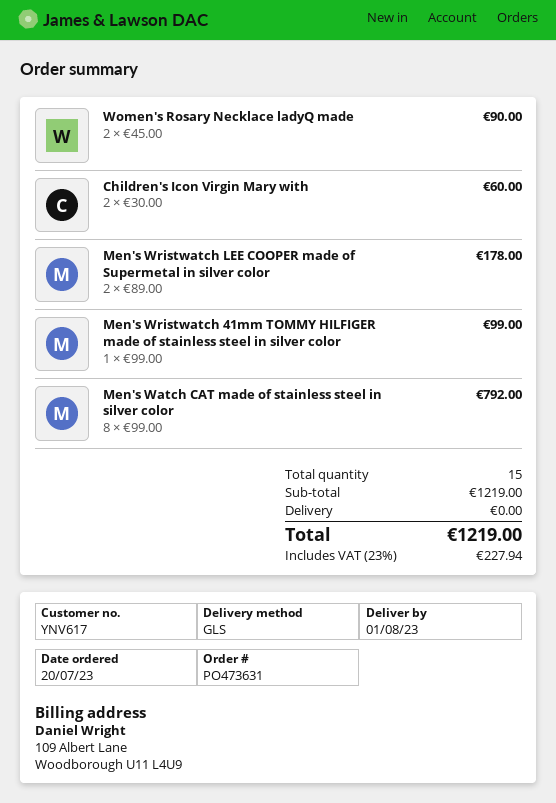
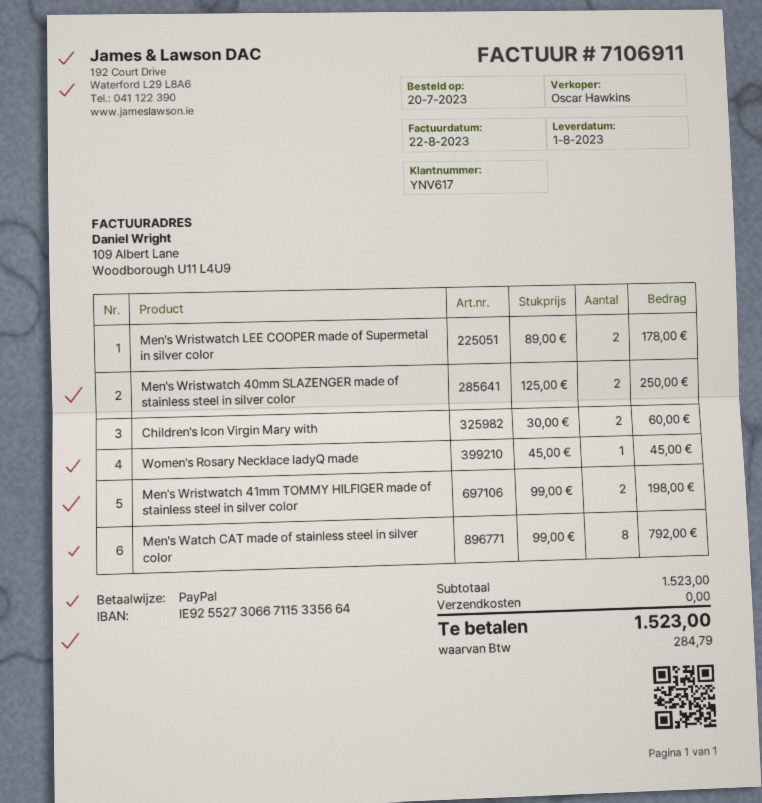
Women's Rosary Necklace ladyQ made: 2 x 45.00 = 90.00 -> 1 x 45.00 = 45.00
Men's Wristwatch 41mm TOMMY HILFIGER made of stainless steel in silver color: 1 x 99.00 = 99.00 -> 2 x 99.00 = 198.00
Men's Wristwatch 40mm SLAZENGER made of stainless steel in silver color: none -> 2 x 125.00 = 250.00
subtotal: 1219.00 -> 1523.00
tax: 227.94 -> 284.79
total: 1219.00 -> 1523.00

